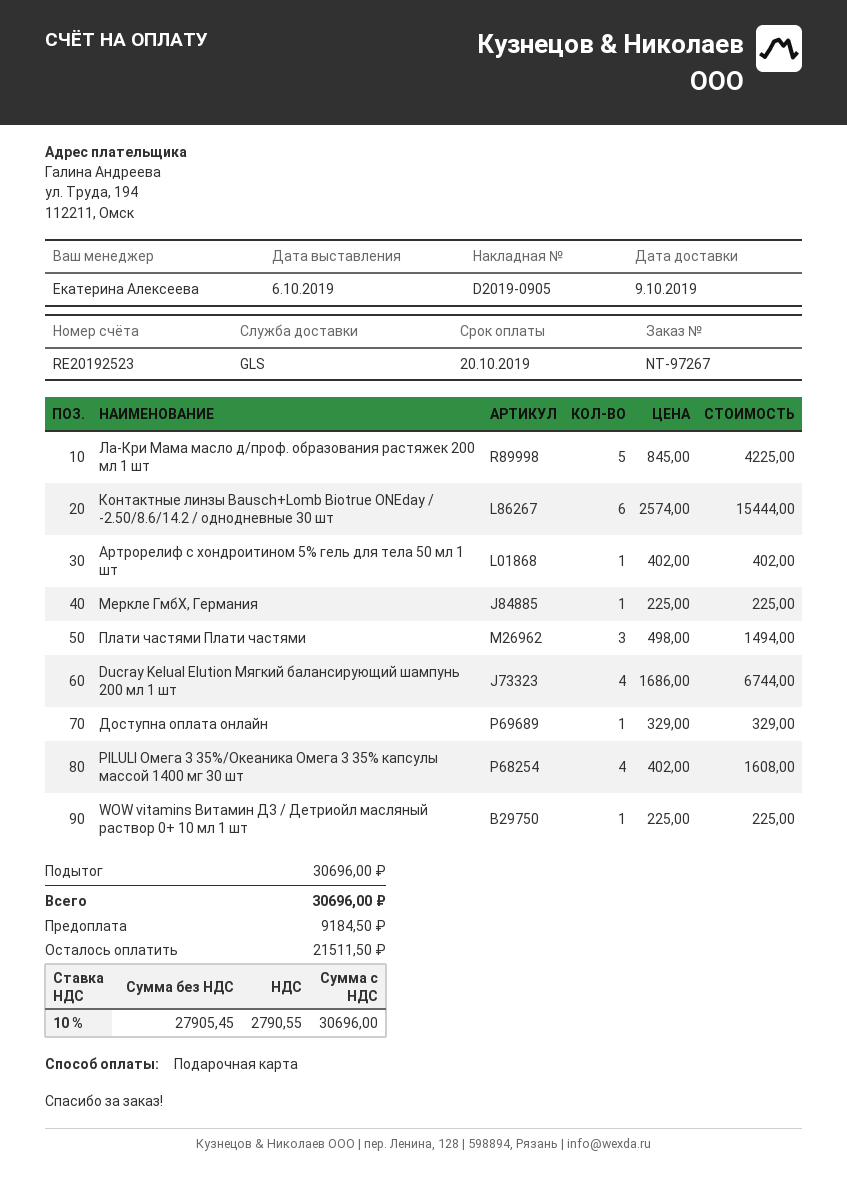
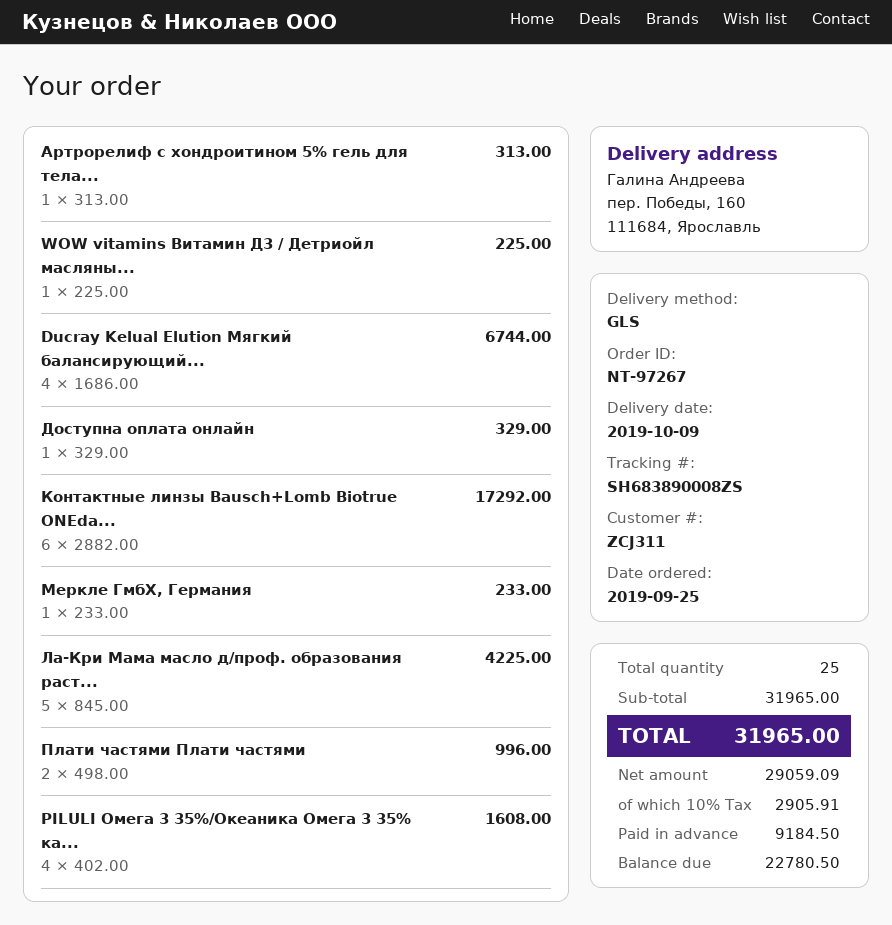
Контактные линзы Bausch+Lomb Biotrue ONEday / -2.50/8.6/14.2 / однодневные 30 шт: 6 x 2574.00 = 15444.00 -> 6 x 2882.00 = 17292.00
Артрорелиф с хондроитином 5% гель для тела 50 мл 1 шт: 1 x 402.00 = 402.00 -> 1 x 313.00 = 313.00
Меркле ГмбХ, Германия: 1 x 225.00 = 225.00 -> 1 x 233.00 = 233.00
Плати частями Плати частями: 3 x 498.00 = 1494.00 -> 2 x 498.00 = 996.00
subtotal: 30696.00 -> 31965.00
net: 27905.45 -> 29059.09
tax: 10% = 2790.55 -> 10% = 2905.91
total: 30696.00 -> 31965.00
balance: 21511.50 -> 22780.50

